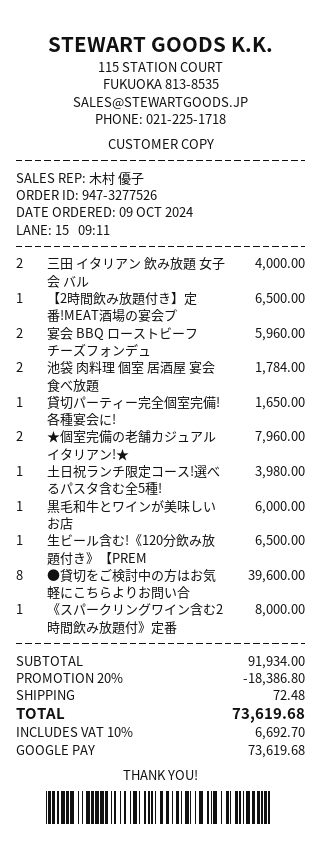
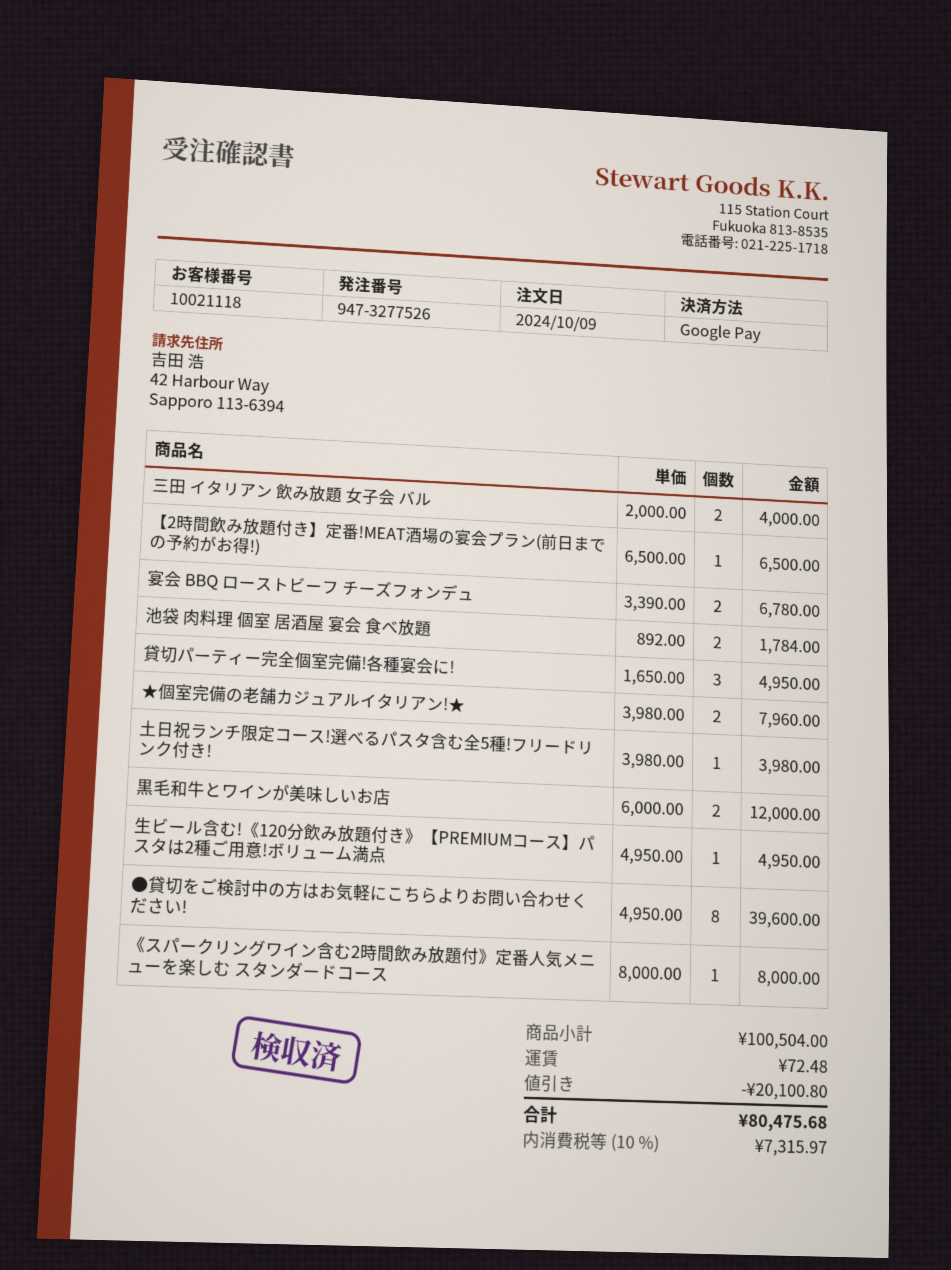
宴会 BBQ ローストビーフ チーズフォンデュ: 2 for 5960.00 -> 2 for 6780.00
貸切パーティー完全個室完備!各種宴会に!: 1 for 1650.00 -> 3 for 4950.00
黒毛和牛とワインが美味しいお店: 1 for 6000.00 -> 2 for 12000.00
生ビール含む!《120分飲み放題付き》【PREM: 1 for 6500.00 -> 1 for 4950.00
subtotal: 91934.00 -> 100504.00
discount: 18386.80 -> 20100.80
tax: 10% = 6692.70 -> 10% = 7315.97
total: 73619.68 -> 80475.68

